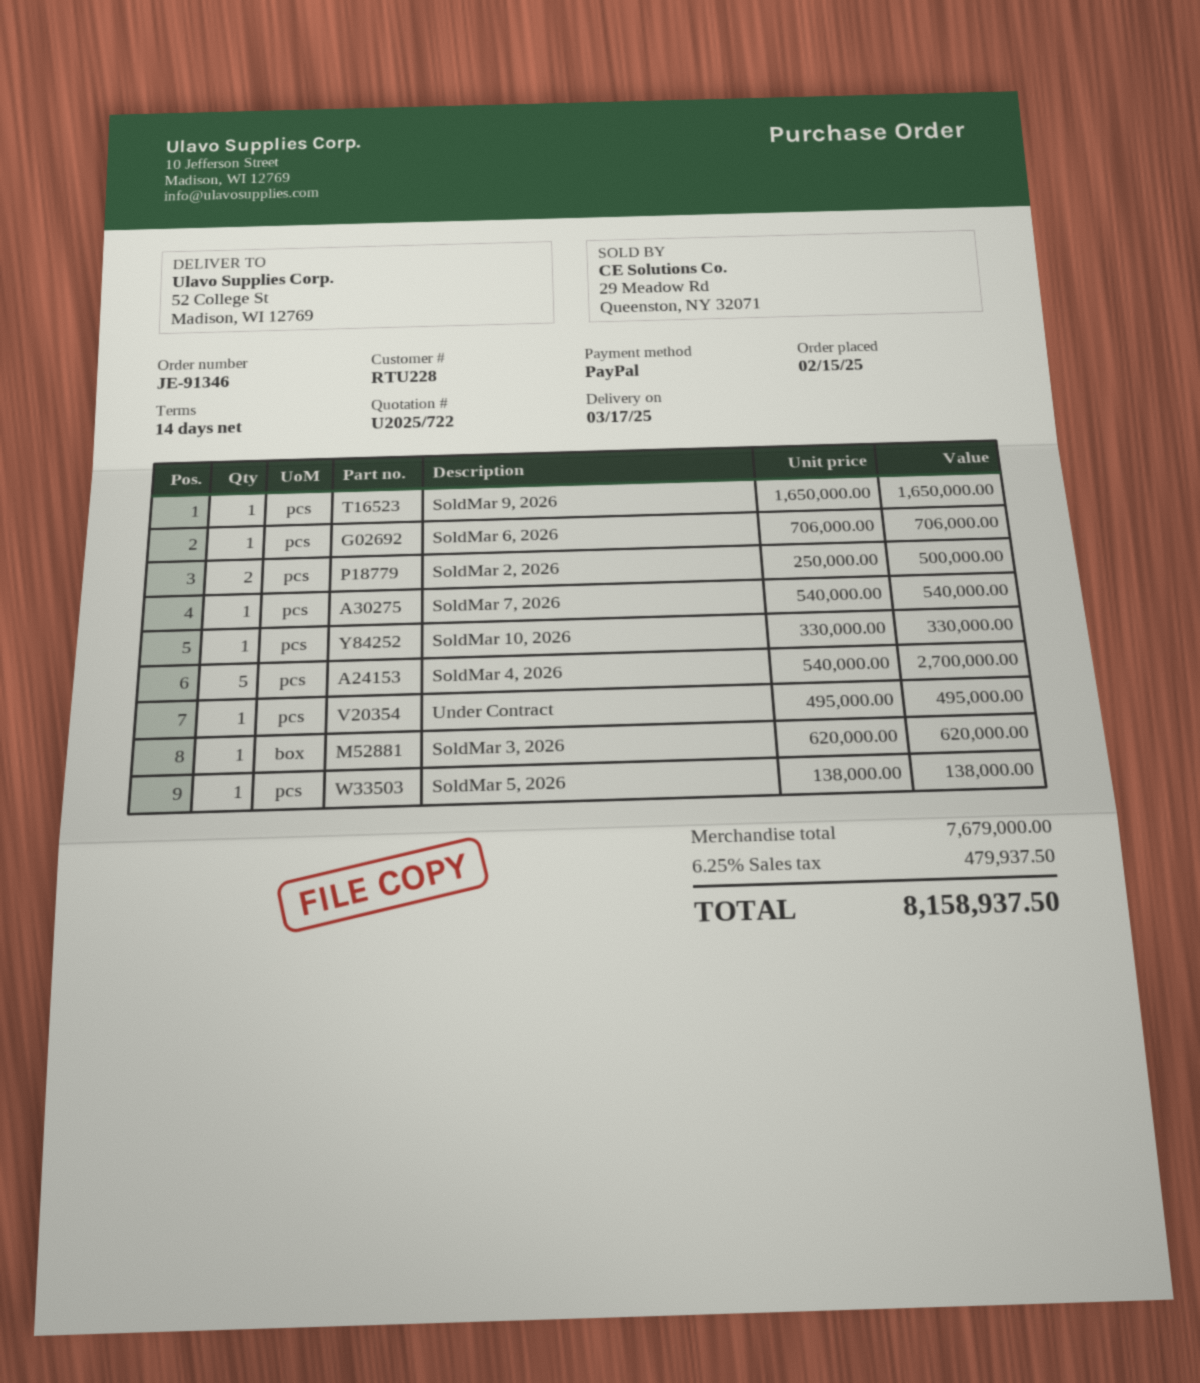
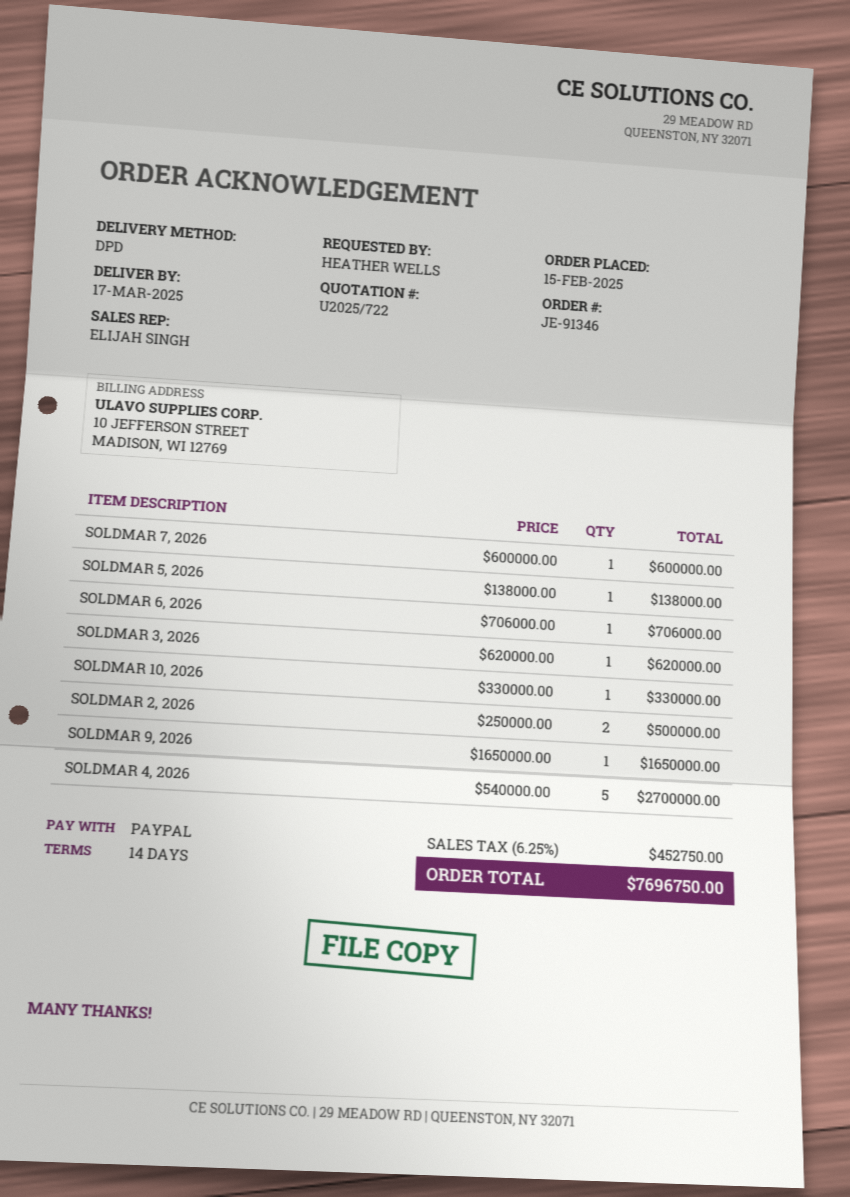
SoldMar 7, 2026: 1 x 540000.00 = 540000.00 -> 1 x 600000.00 = 600000.00
Under Contract: 1 x 495000.00 = 495000.00 -> none
tax: 6.25% = 479937.50 -> 6.25% = 452750.00
total: 8158937.50 -> 7696750.00

